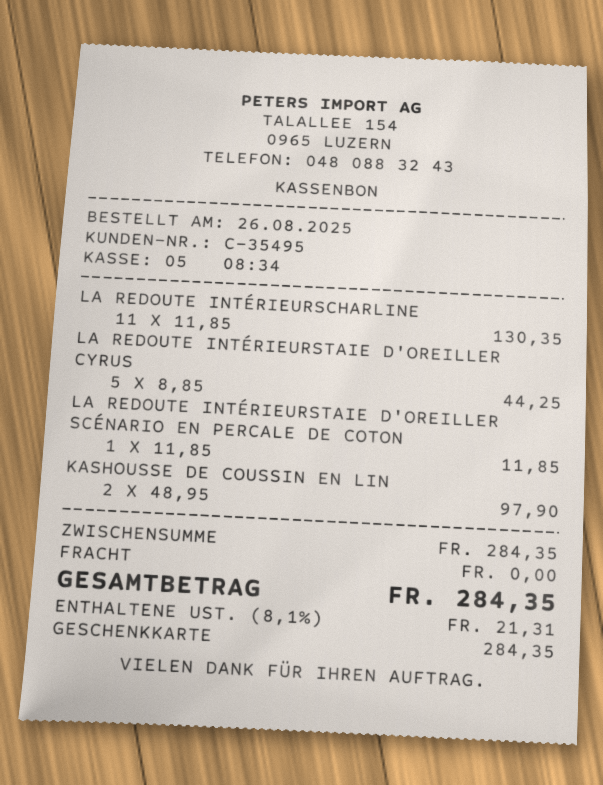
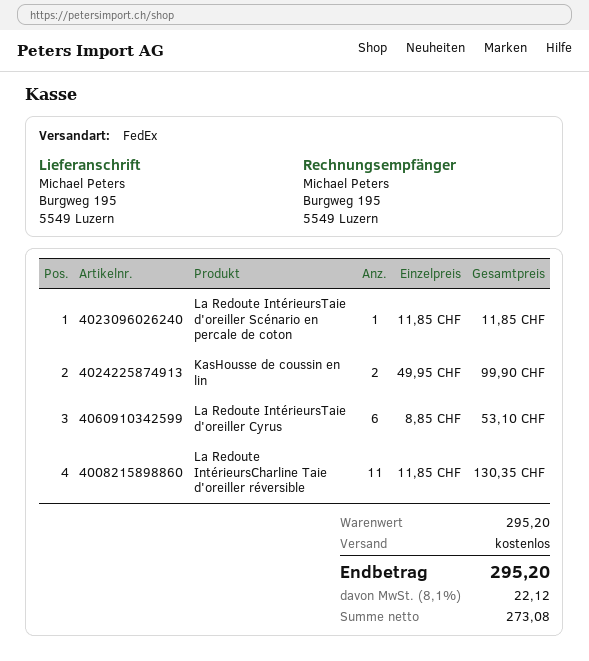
LA REDOUTE INTÉRIEURSTAIE D'OREILLER CYRUS: 5 x 8.85 = 44.25 -> 6 x 8.85 = 53.10
KASHOUSSE DE COUSSIN EN LIN: 2 x 48.95 = 97.90 -> 2 x 49.95 = 99.90
subtotal: 284.35 -> 295.20
tax: 8.1% = 21.31 -> 8.1% = 22.12
total: 284.35 -> 295.20

